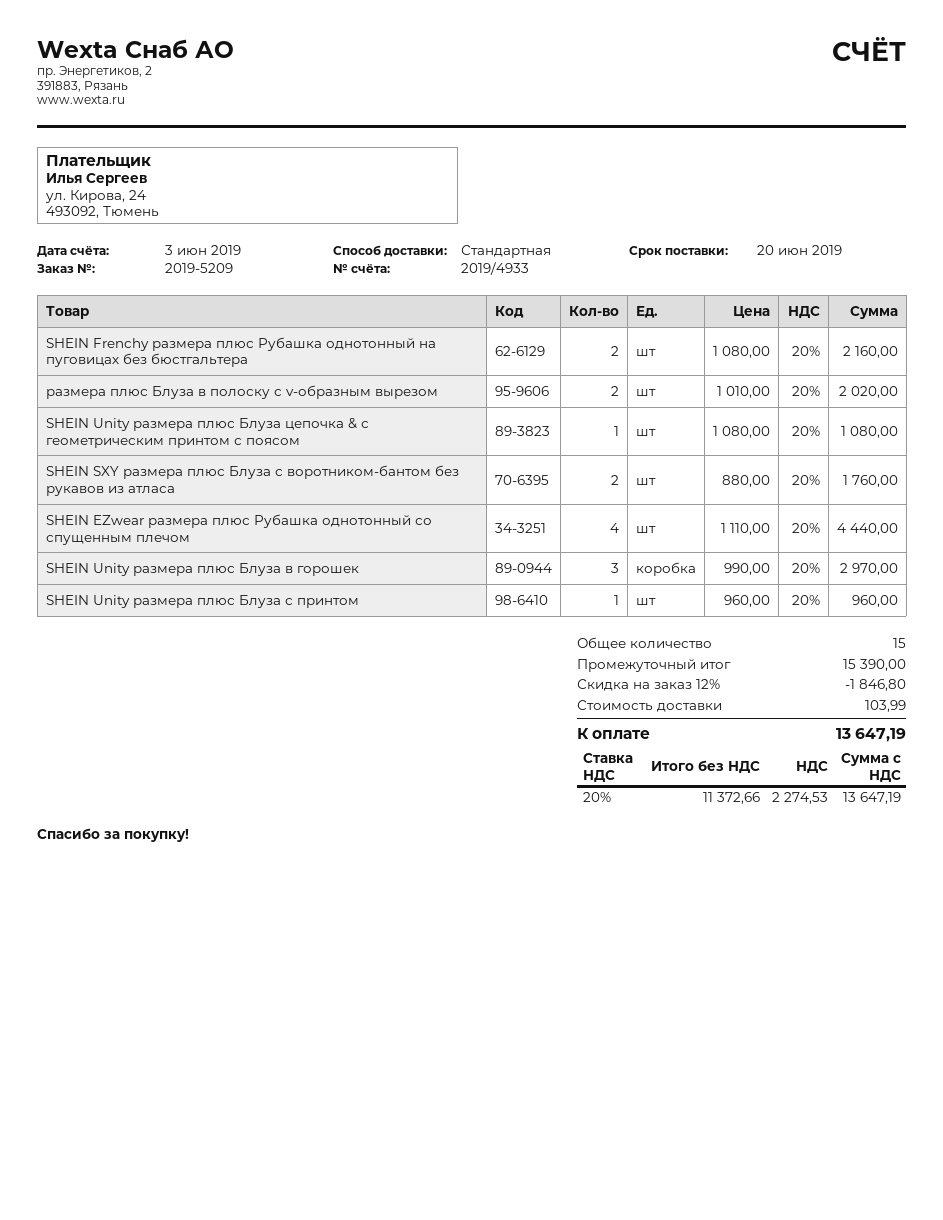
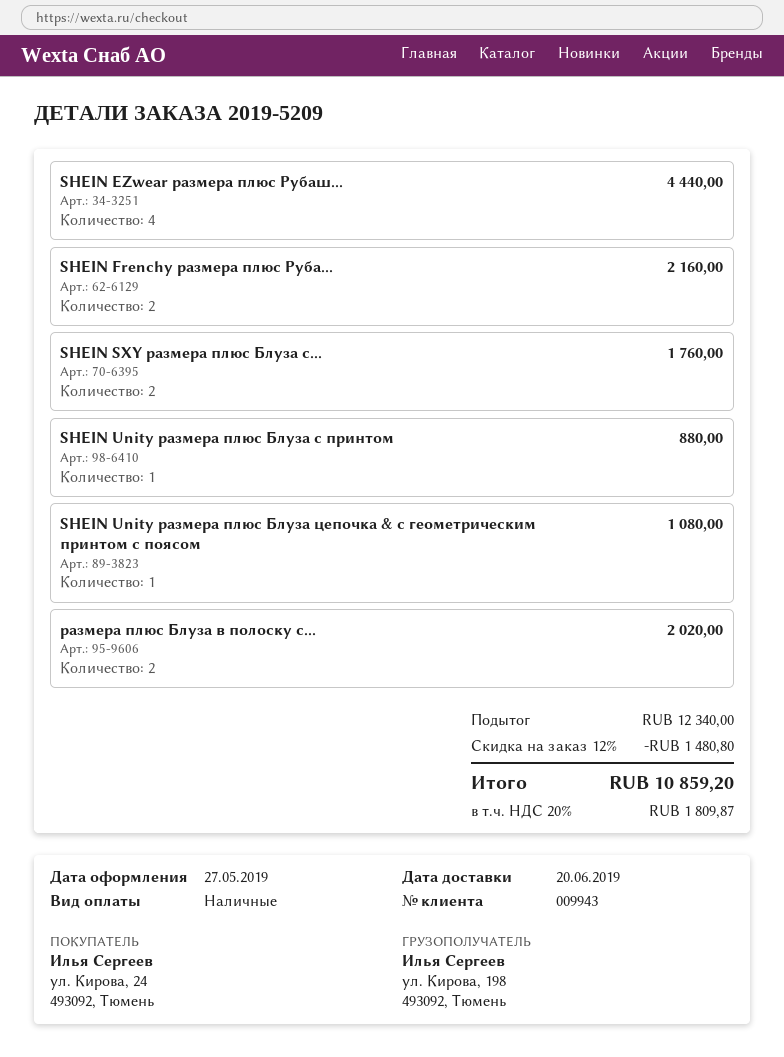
SHEIN Unity размера плюс Блуза в горошек: 3 for 2970.00 -> none
SHEIN Unity размера плюс Блуза с принтом: 1 for 960.00 -> 1 for 880.00
subtotal: 15390.00 -> 12340.00
discount: 12% = 1846.80 -> 12% = 1480.80
shipping: 103.99 -> none
tax: 20% = 2274.53 -> 20% = 1809.87
total: 13647.19 -> 10859.20

